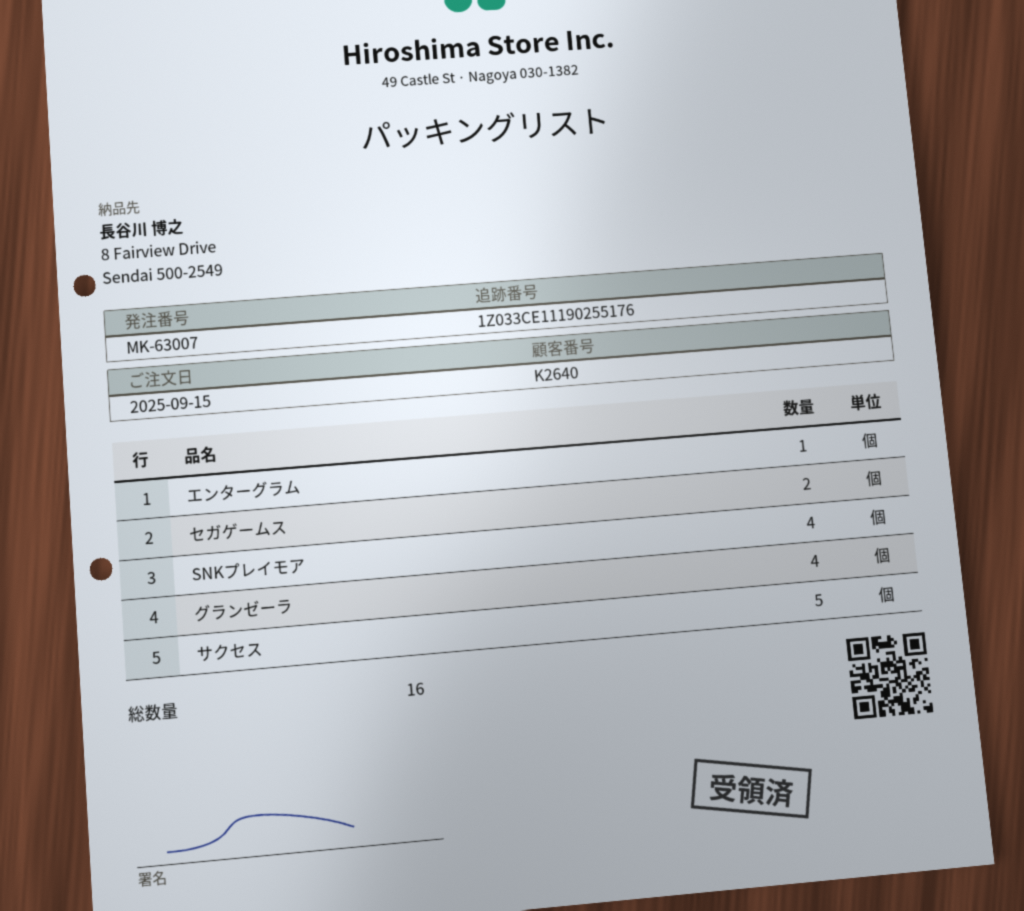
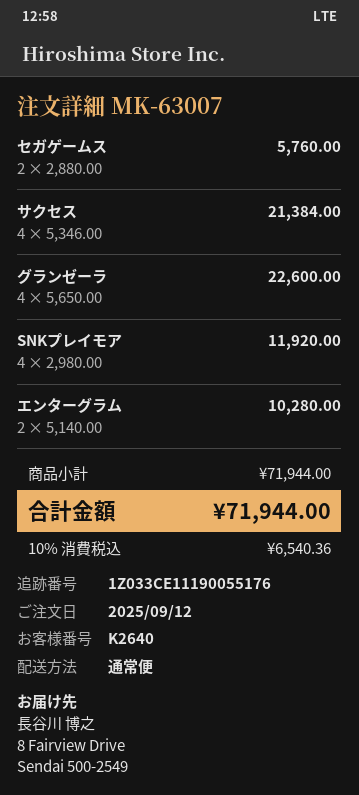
order date: 2025-09-15 -> 2025-09-12
tracking number: 1Z033CE11190255176 -> 1Z033CE11190055176
エンターグラム: 1 -> 2
サクセス: 5 -> 4

